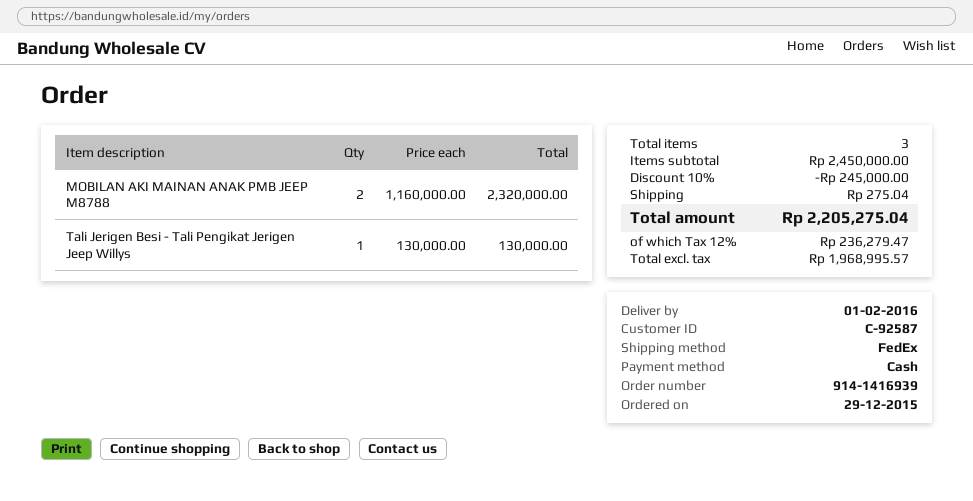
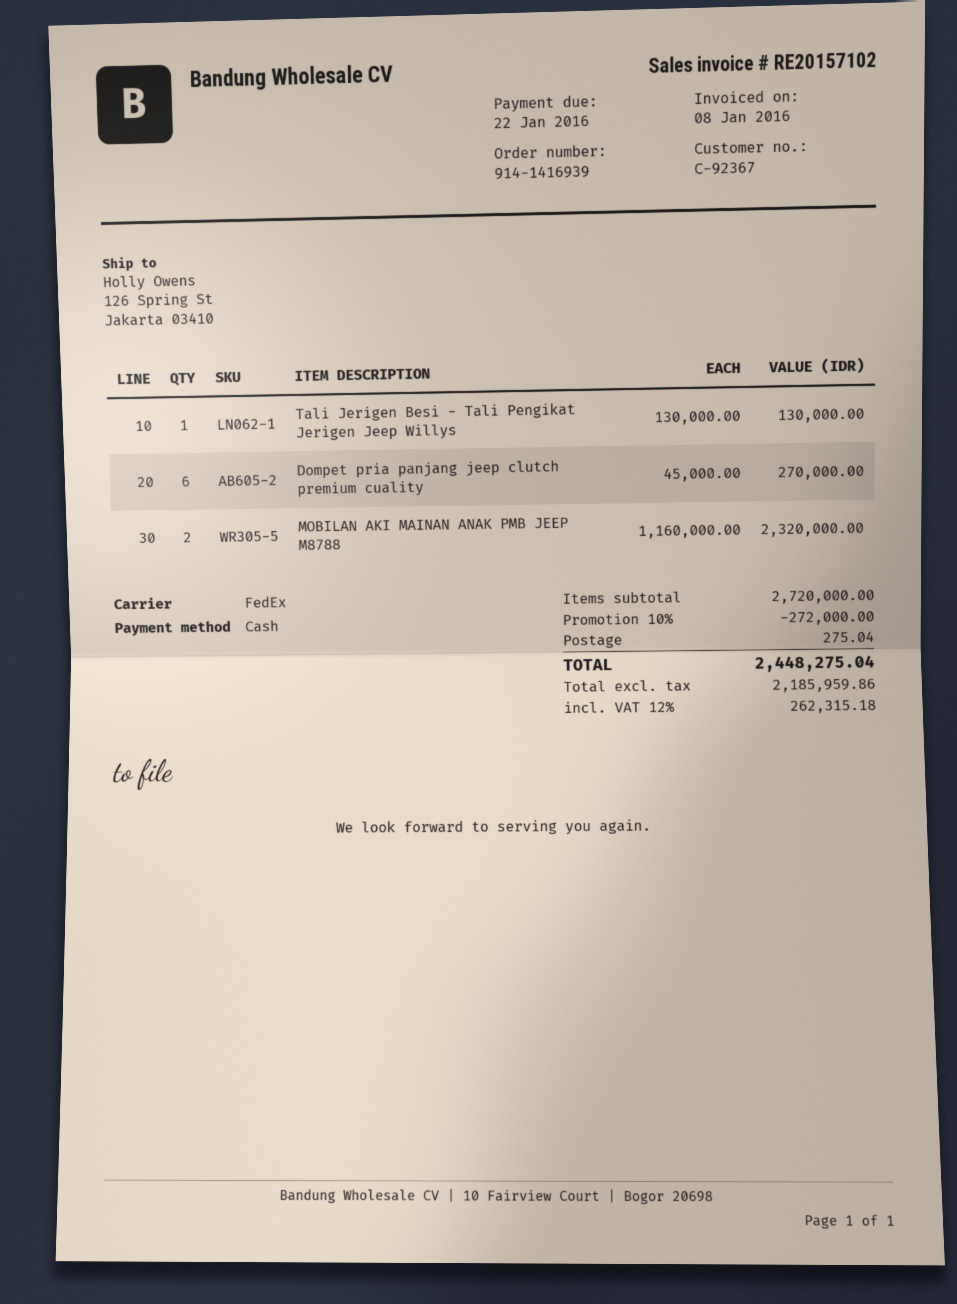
customer number: C-92587 -> C-92367
Dompet pria panjang jeep clutch premium cuality: none -> 6 x 45000.00 = 270000.00
subtotal: 2450000.00 -> 2720000.00
discount: 10% = 245000.00 -> 10% = 272000.00
net: 1968995.57 -> 2185959.86
tax: 12% = 236279.47 -> 12% = 262315.18
total: 2205275.04 -> 2448275.04

